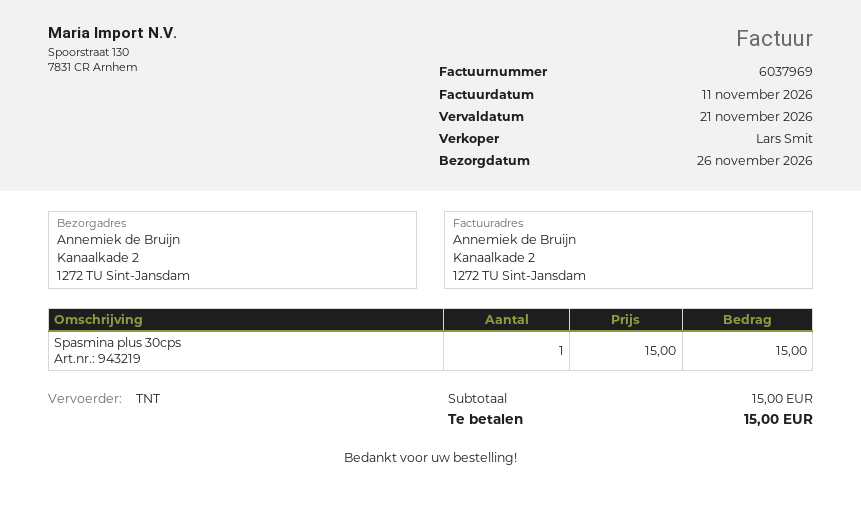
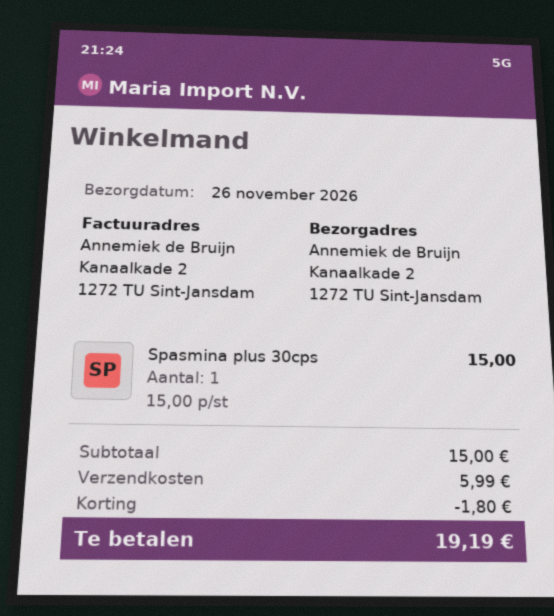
discount: none -> 1.80
shipping: none -> 5.99
total: 15.00 -> 19.19

